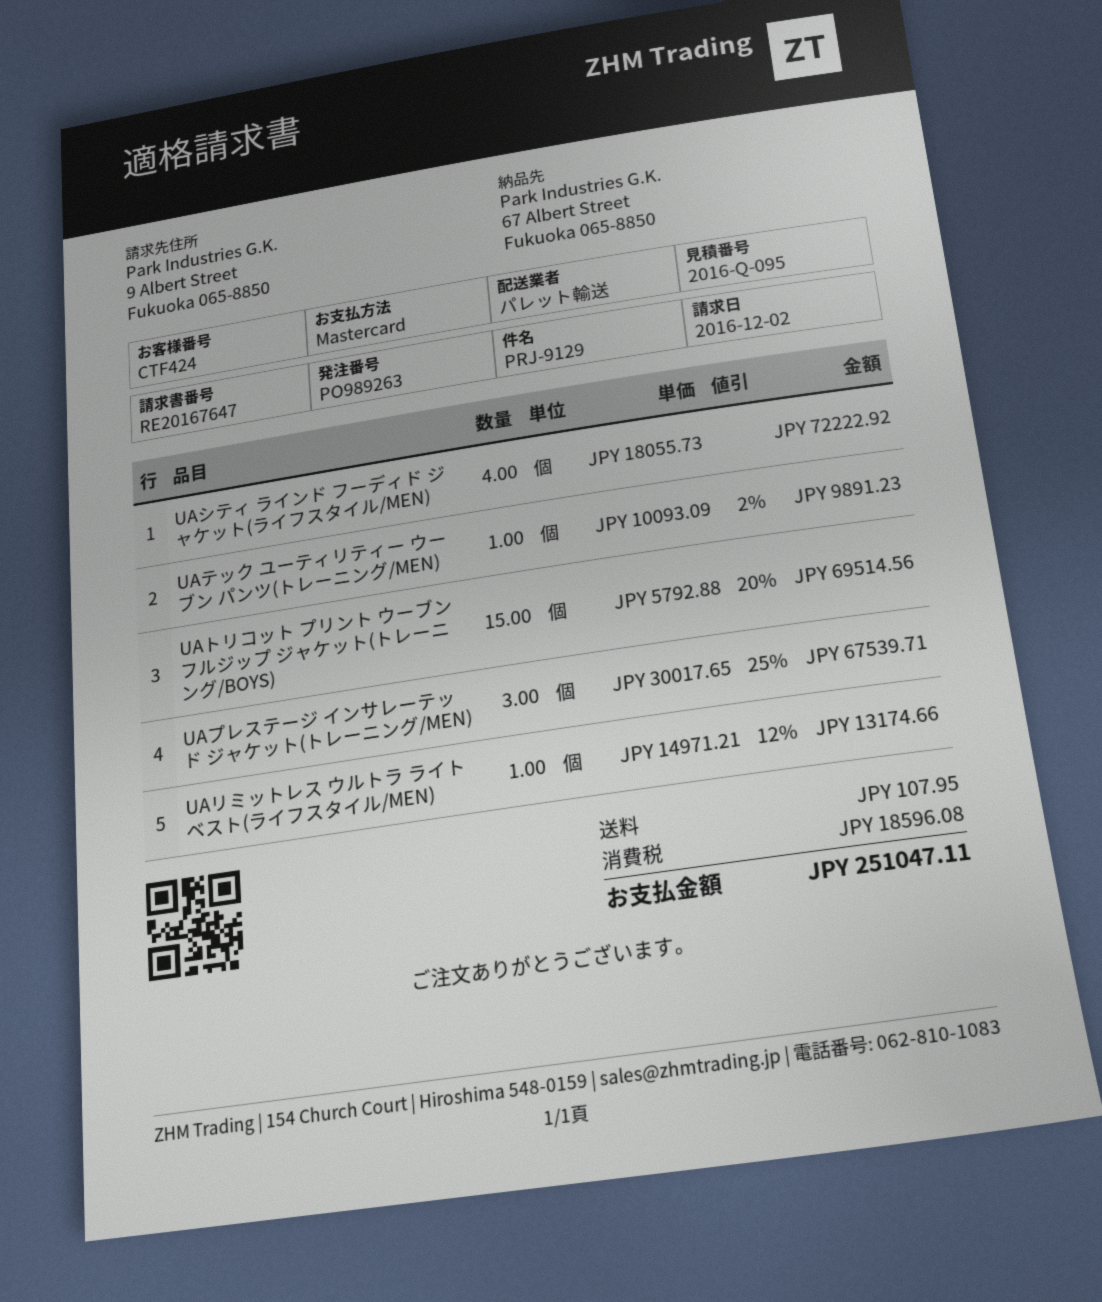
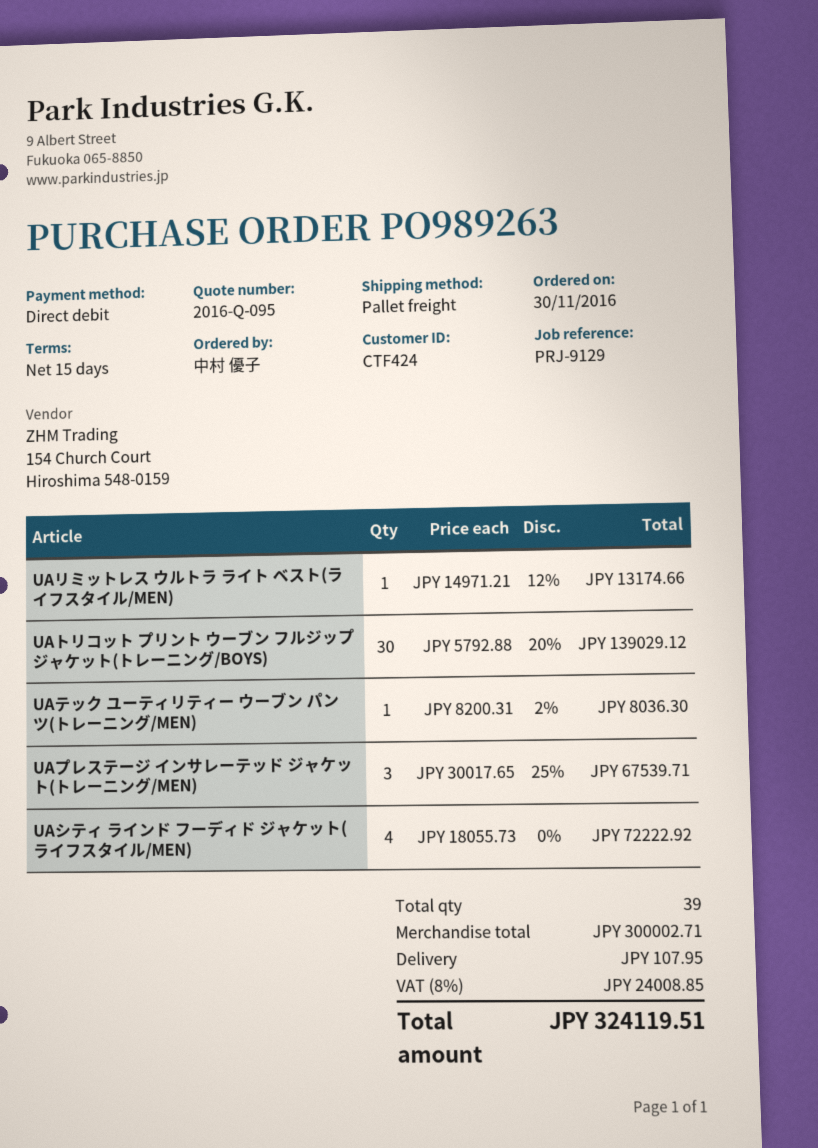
payment method: Mastercard -> direct debit
UAテック ユーティリティー ウーブン パンツ(トレーニング/MEN): 1 x 10093.09 - 2% = 9891.23 -> 1 x 8200.31 - 2% = 8036.30
UAトリコット プリント ウーブン フルジップ ジャケット(トレーニング/BOYS): 15 x 5792.88 - 20% = 69514.56 -> 30 x 5792.88 - 20% = 139029.12
tax: 18596.08 -> 24008.85
total: 251047.11 -> 324119.51

